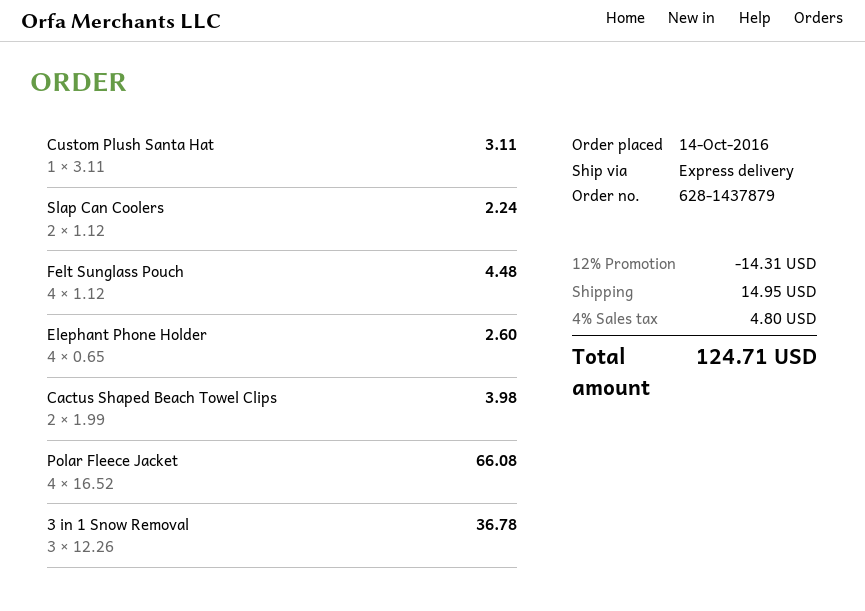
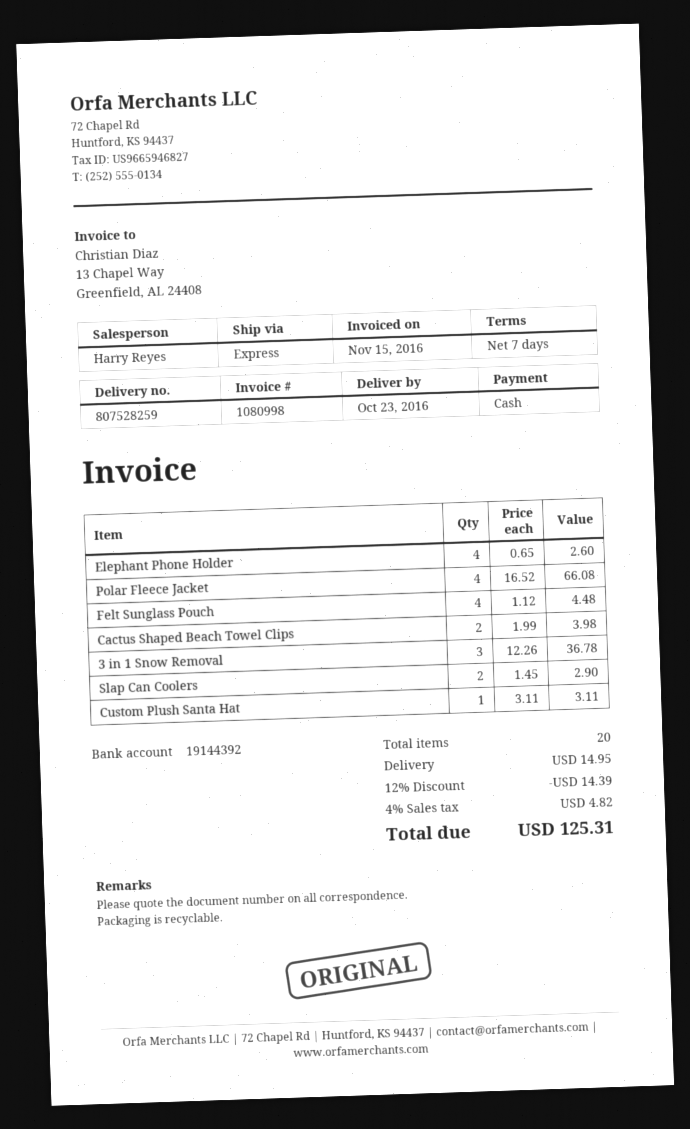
Slap Can Coolers: 2 x 1.12 = 2.24 -> 2 x 1.45 = 2.90
discount: 12% = 14.31 -> 12% = 14.39
tax: 4% = 4.80 -> 4% = 4.82
total: 124.71 -> 125.31

